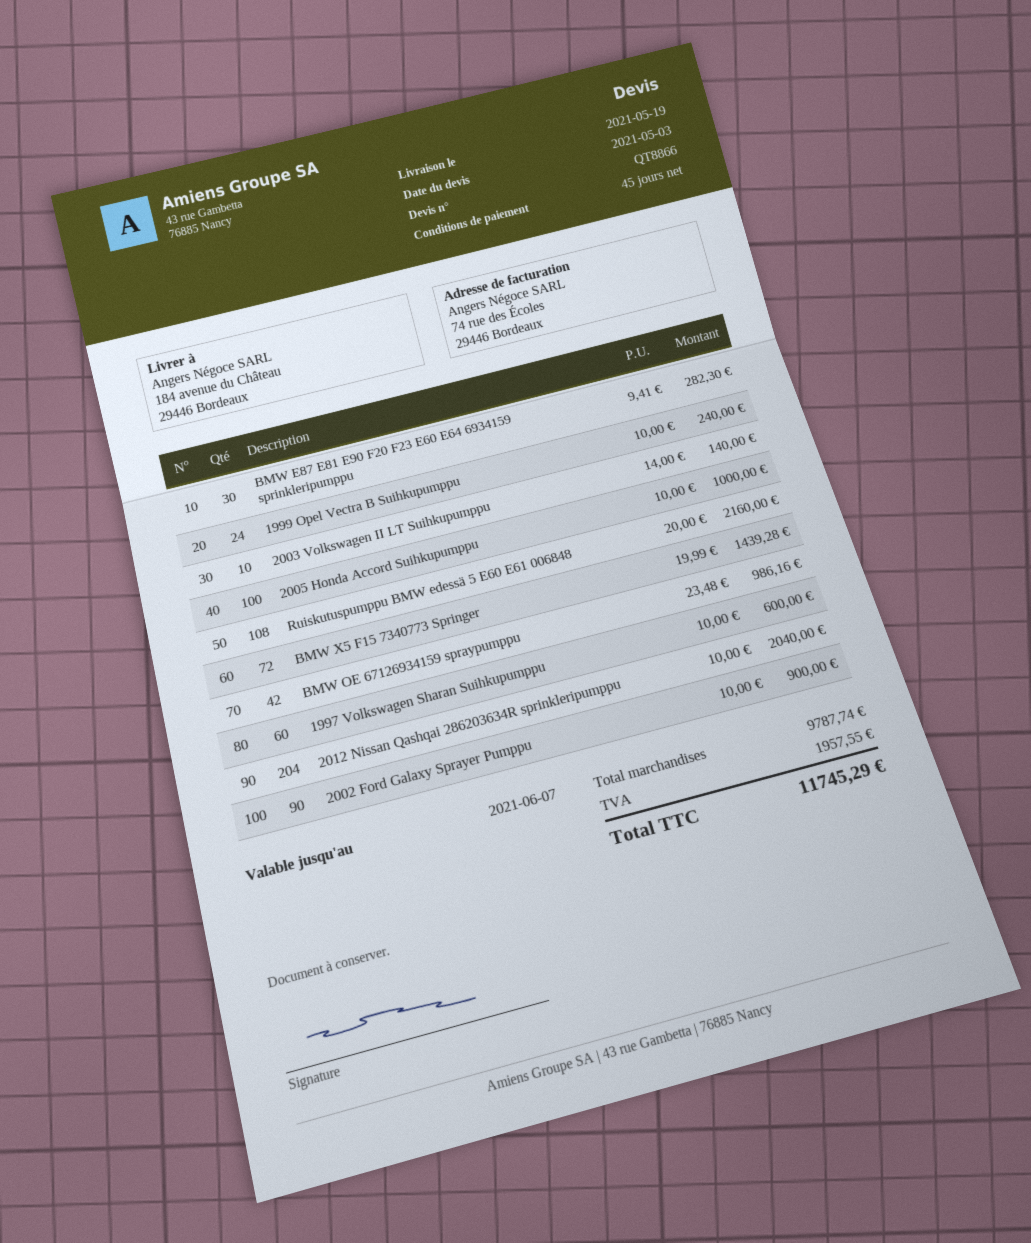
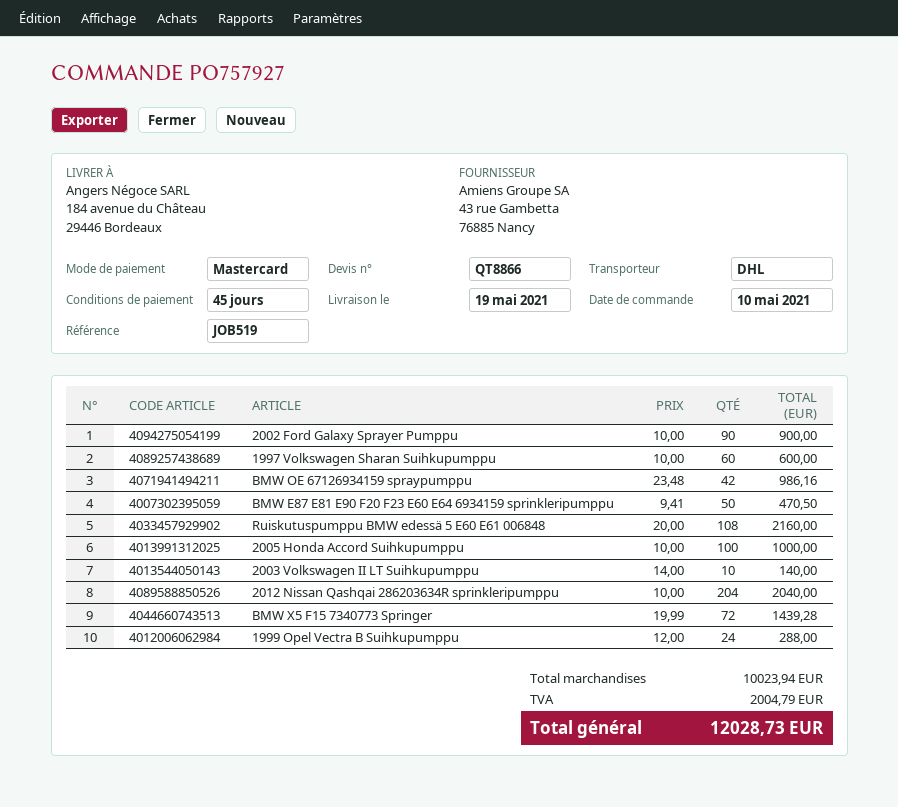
BMW E87 E81 E90 F20 F23 E60 E64 6934159 sprinkleripumppu: 30 x 9.41 = 282.30 -> 50 x 9.41 = 470.50
1999 Opel Vectra B Suihkupumppu: 24 x 10.00 = 240.00 -> 24 x 12.00 = 288.00
subtotal: 9787.74 -> 10023.94
tax: 1957.55 -> 2004.79
total: 11745.29 -> 12028.73

